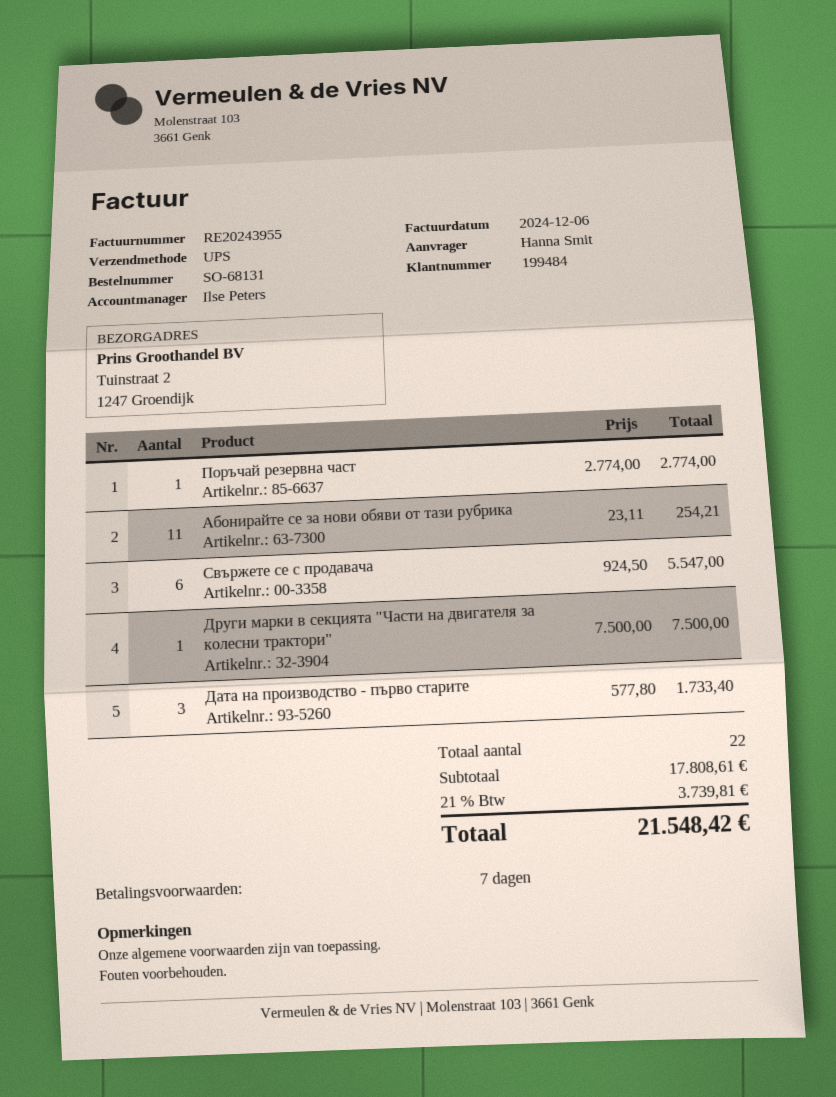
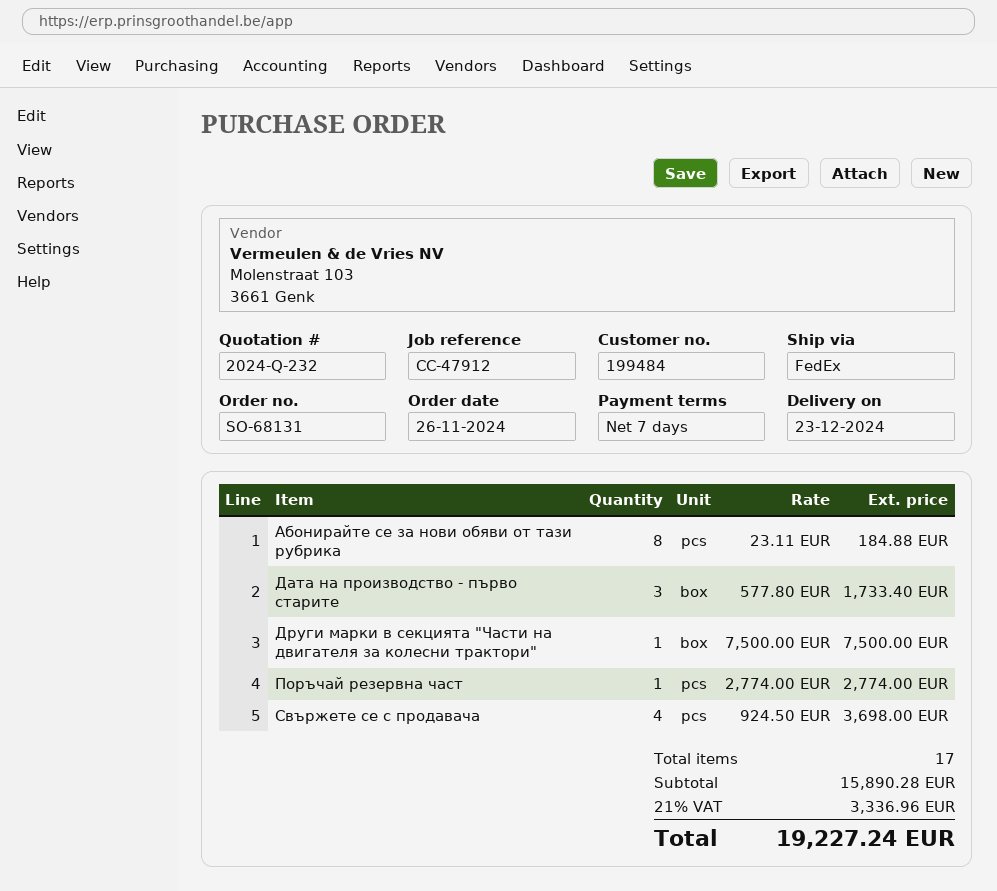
shipping method: UPS -> FedEx
Абонирайте се за нови обяви от тази рубрика: 11 x 23.11 = 254.21 -> 8 x 23.11 = 184.88
Свържете се с продавача: 6 x 924.50 = 5547.00 -> 4 x 924.50 = 3698.00
total quantity: 22 -> 17
subtotal: 17808.61 -> 15890.28
tax: 21% = 3739.81 -> 21% = 3336.96
total: 21548.42 -> 19227.24

